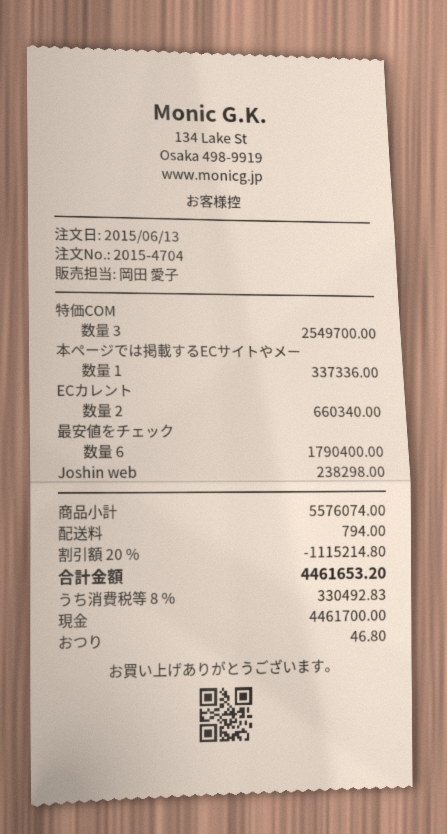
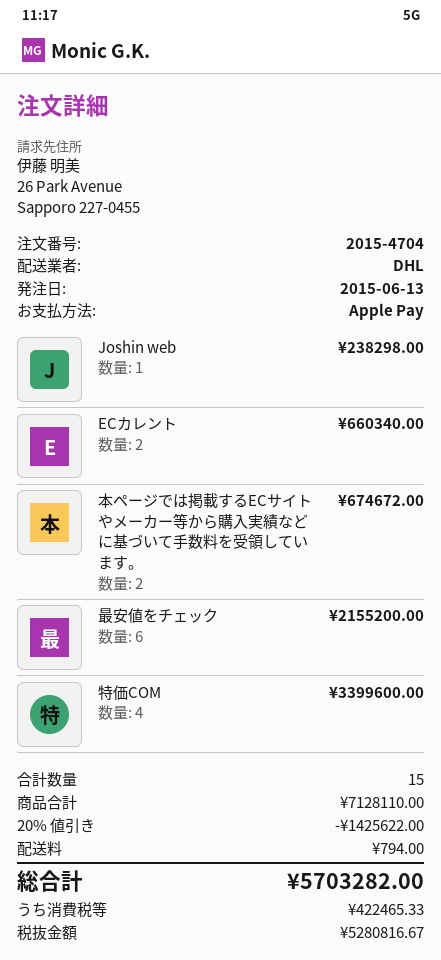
payment method: cash -> Apple Pay
特価COM: 3 for 2549700.00 -> 4 for 3399600.00
本ページでは掲載するECサイトやメー: 1 for 337336.00 -> 2 for 674672.00
最安値をチェック: 6 for 1790400.00 -> 6 for 2155200.00
subtotal: 5576074.00 -> 7128110.00
discount: 20% = 1115214.80 -> 20% = 1425622.00
tax: 330492.83 -> 422465.33
total: 4461653.20 -> 5703282.00

